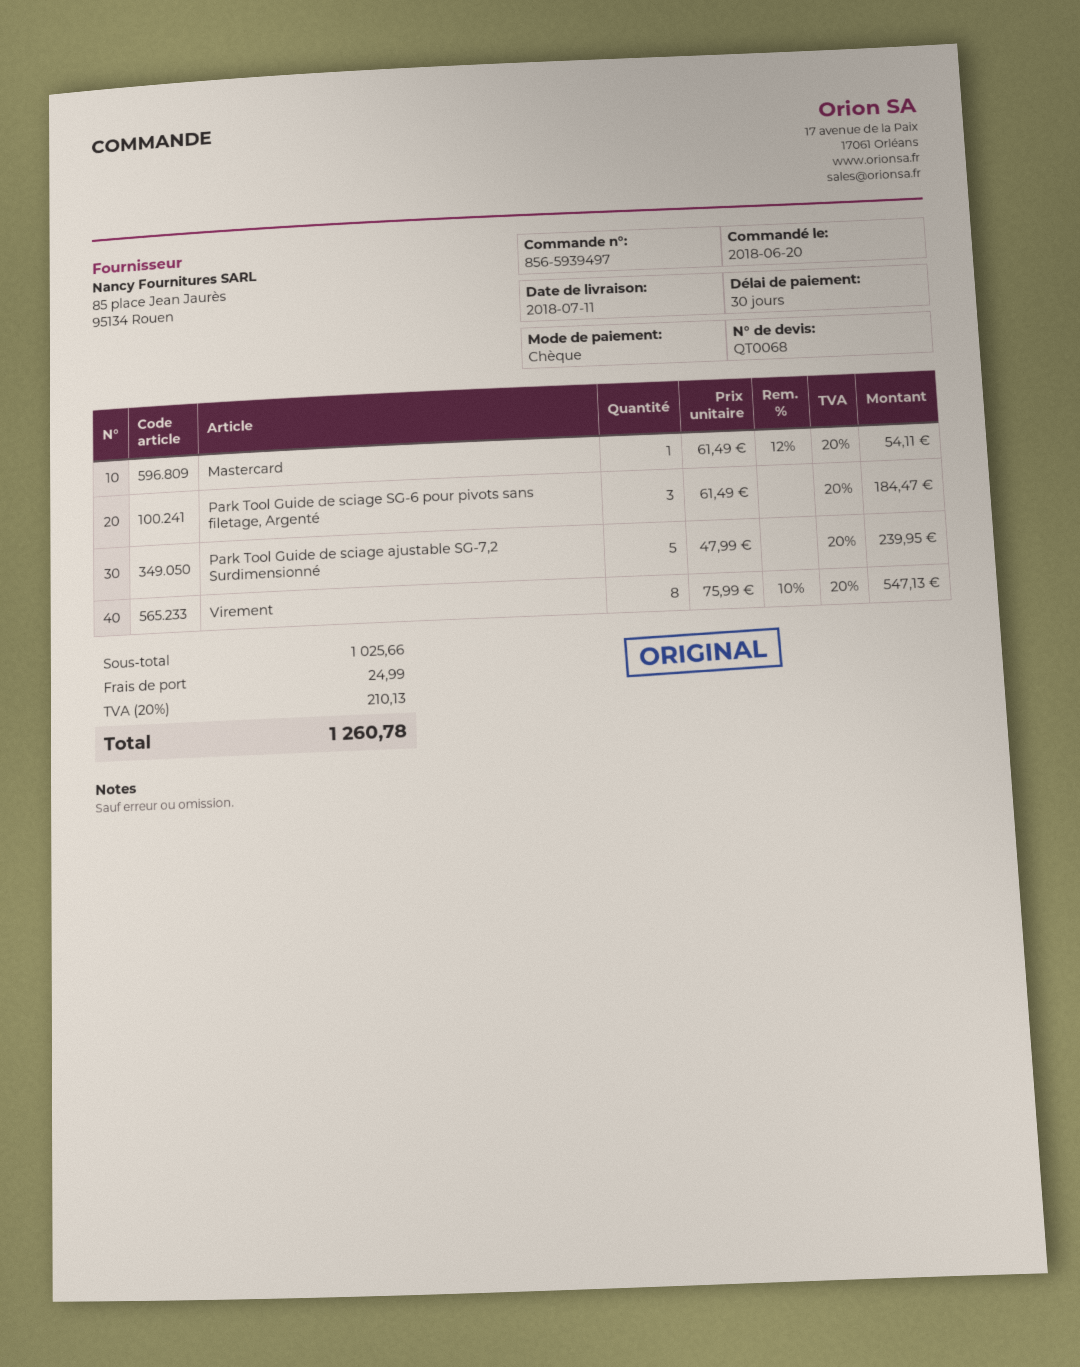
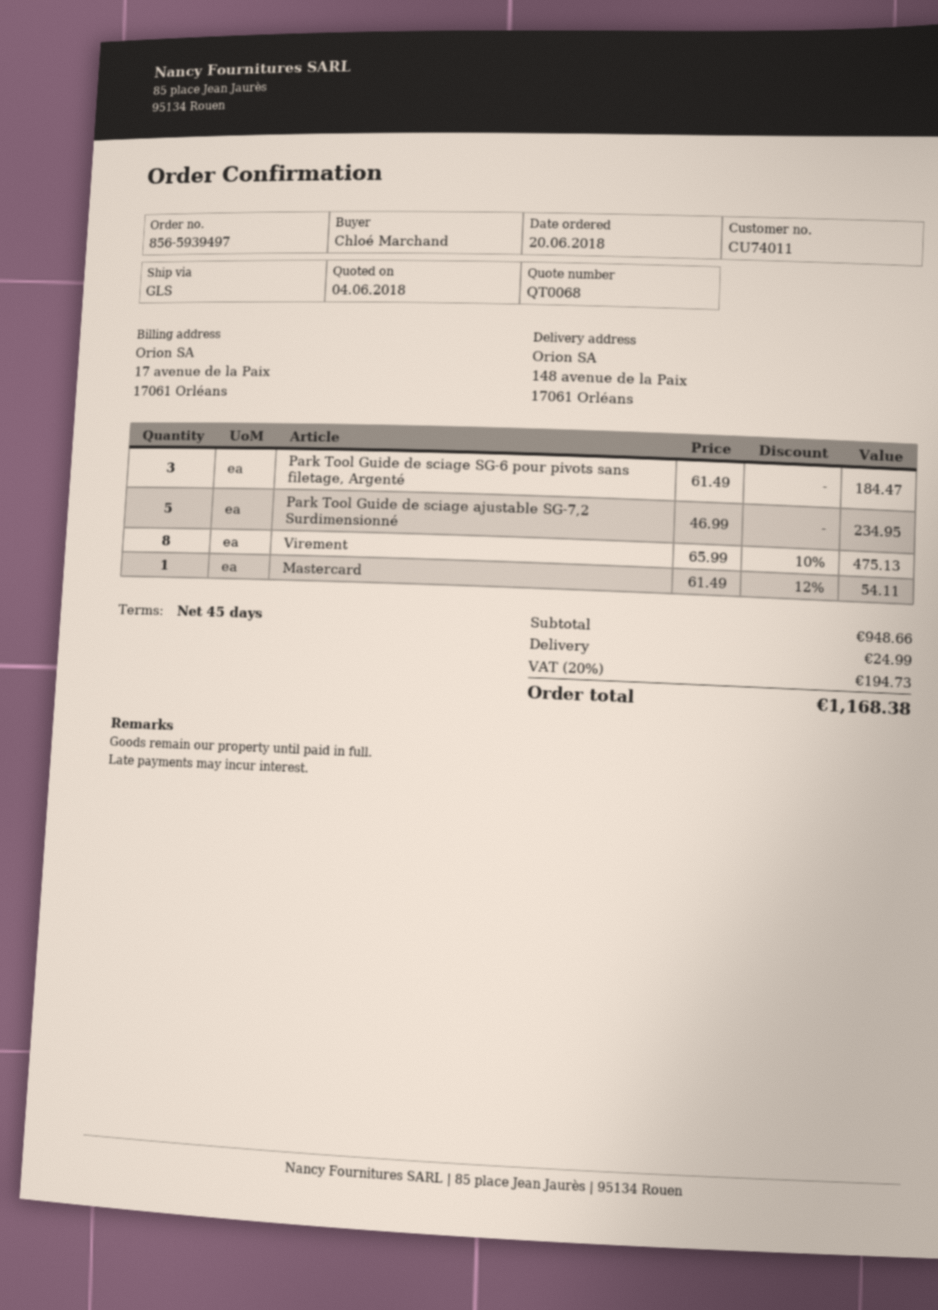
payment terms: 30 days -> 45 days
Park Tool Guide de sciage ajustable SG-7,2 Surdimensionné: 5 x 47.99 = 239.95 -> 5 x 46.99 = 234.95
Virement: 8 x 75.99 - 10% = 547.13 -> 8 x 65.99 - 10% = 475.13
subtotal: 1025.66 -> 948.66
tax: 20% = 210.13 -> 20% = 194.73
total: 1260.78 -> 1168.38

